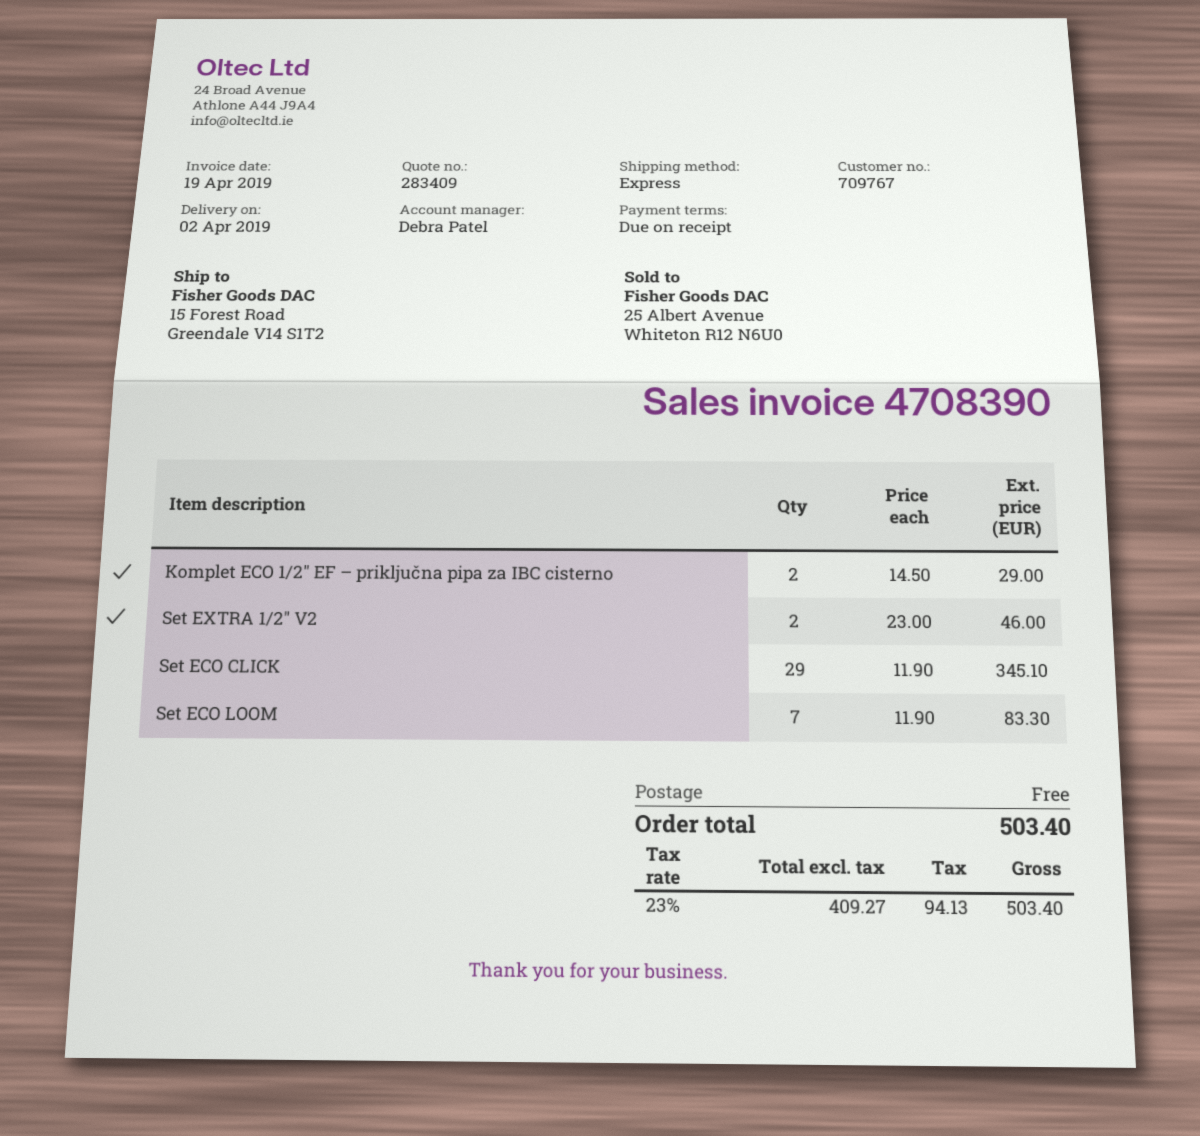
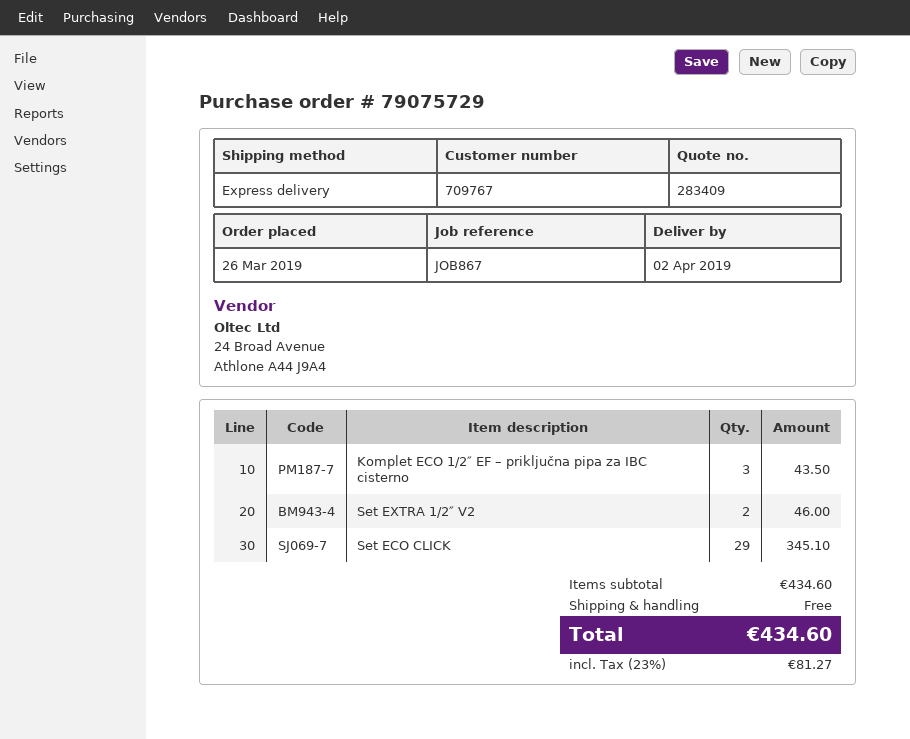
Komplet ECO 1/2″ EF – priključna pipa za IBC cisterno: 2 for 29.00 -> 3 for 43.50
Set ECO LOOM: 7 for 83.30 -> none
tax: 23% = 94.13 -> 23% = 81.27
total: 503.40 -> 434.60

